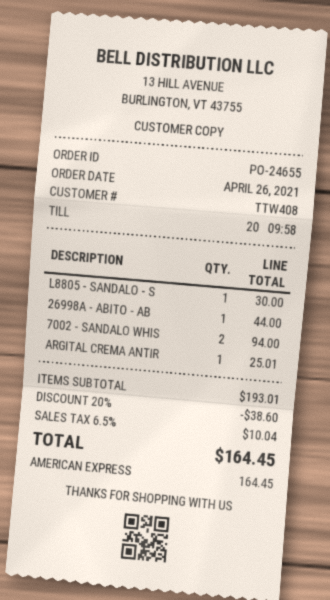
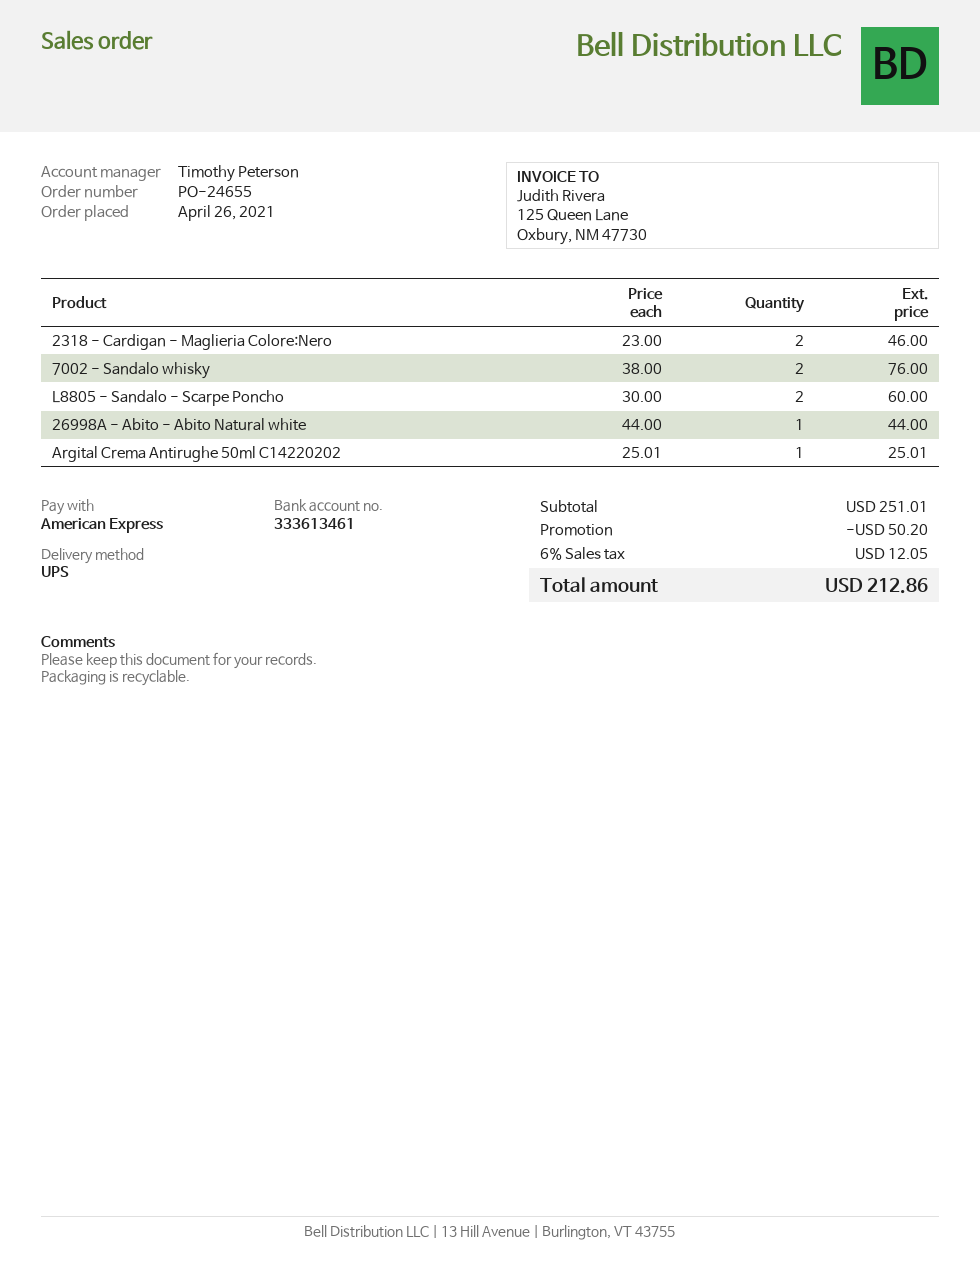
L8805 - SANDALO - S: 1 for 30.00 -> 2 for 60.00
7002 - SANDALO WHIS: 2 for 94.00 -> 2 for 76.00
2318 - Cardigan - Maglieria Colore:Nero: none -> 2 for 46.00
subtotal: 193.01 -> 251.01
discount: 38.60 -> 50.20
tax: 6.5% = 10.04 -> 6% = 12.05
total: 164.45 -> 212.86

